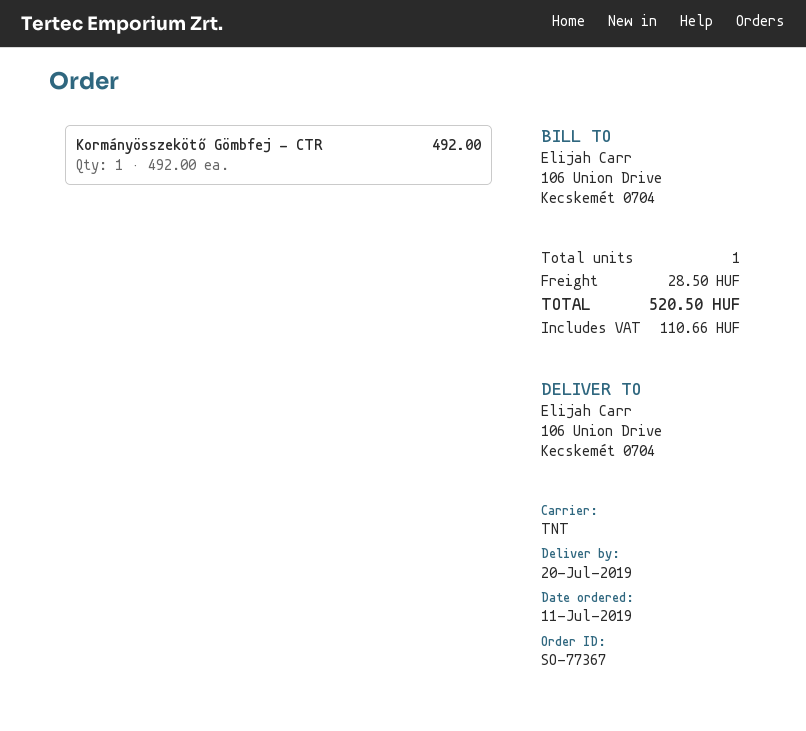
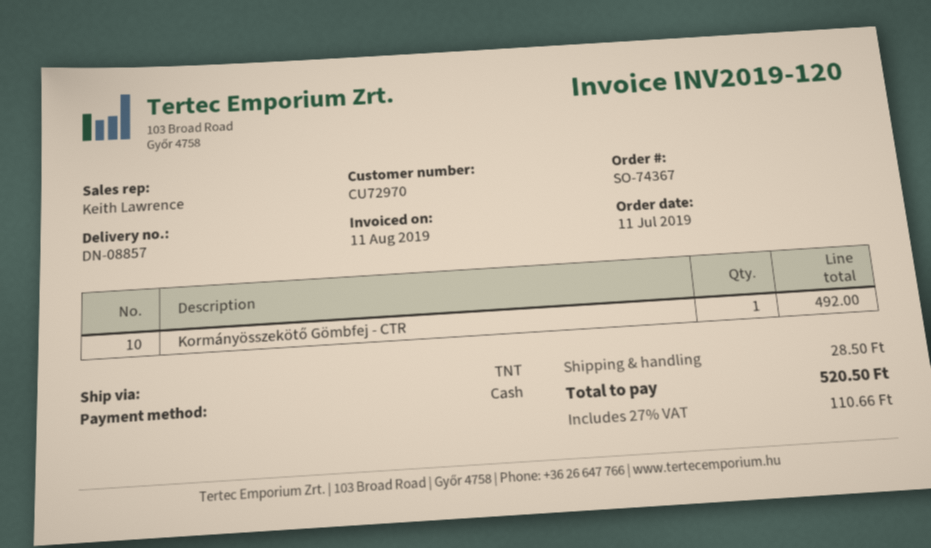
order number: SO-77367 -> SO-74367

